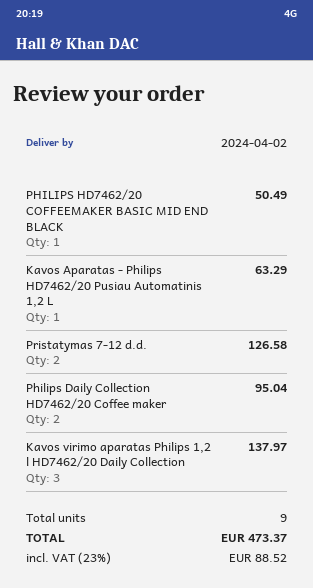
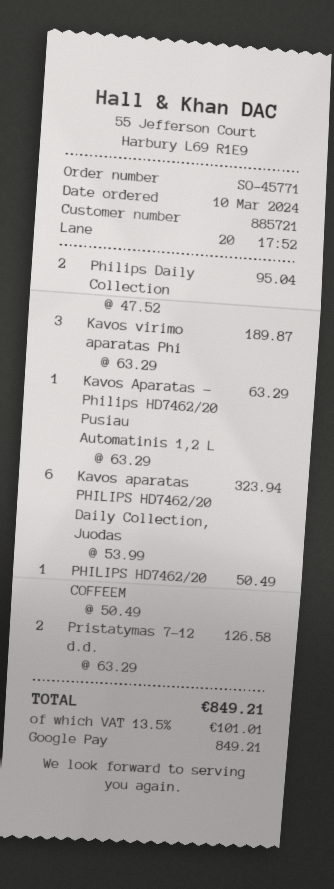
Kavos virimo aparatas Philips 1,2 l HD7462/20 Daily Collection: 3 for 137.97 -> 3 for 189.87
Kavos aparatas PHILIPS HD7462/20 Daily Collection, Juodas: none -> 6 for 323.94
tax: 23% = 88.52 -> 13.5% = 101.01
total: 473.37 -> 849.21

